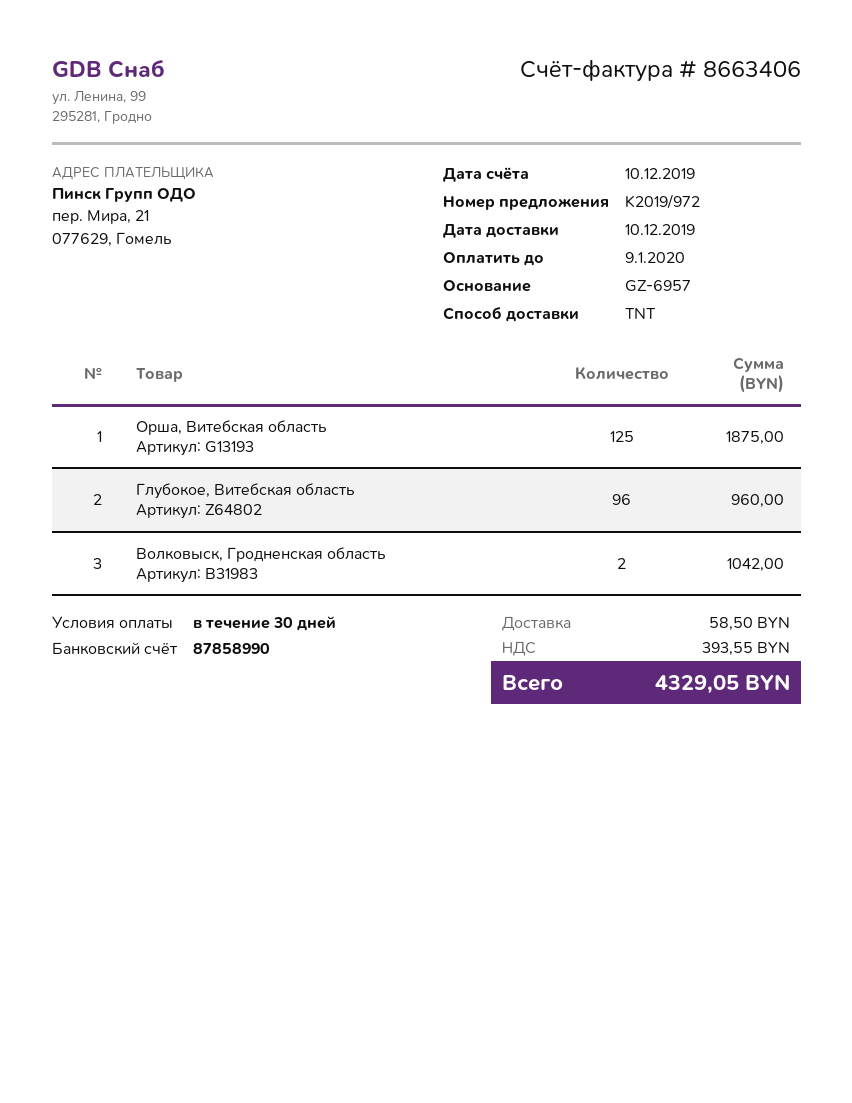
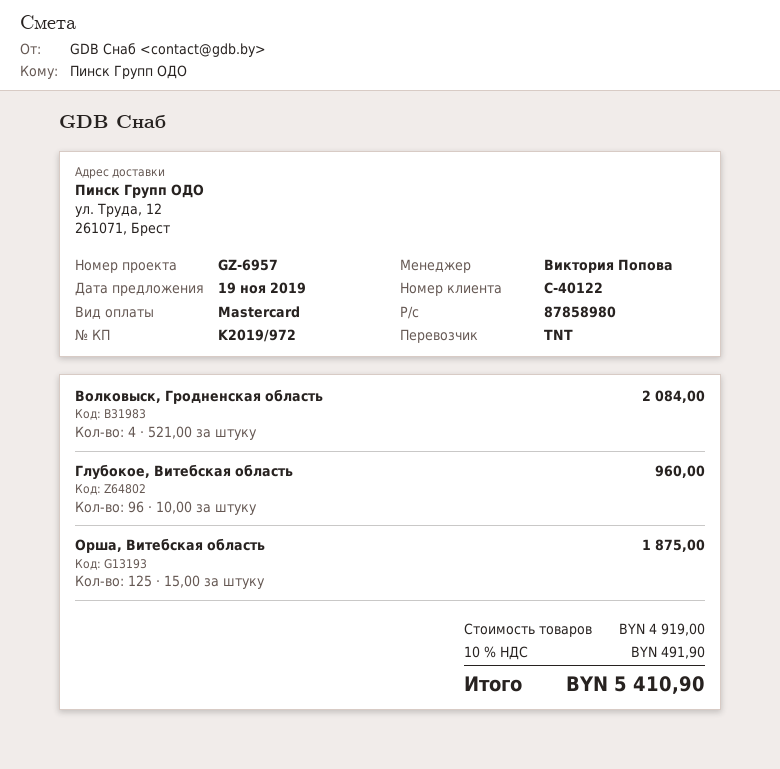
bank account: 87858990 -> 87858980
Волковыск, Гродненская область: 2 for 1042.00 -> 4 for 2084.00
shipping: 58.50 -> none
tax: 393.55 -> 491.90
total: 4329.05 -> 5410.90

